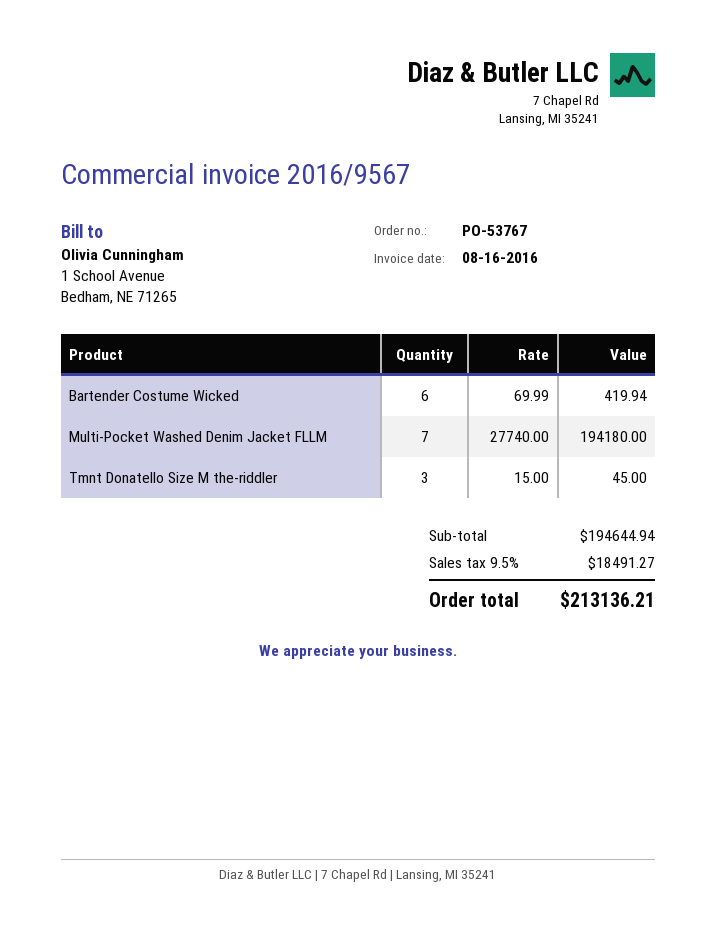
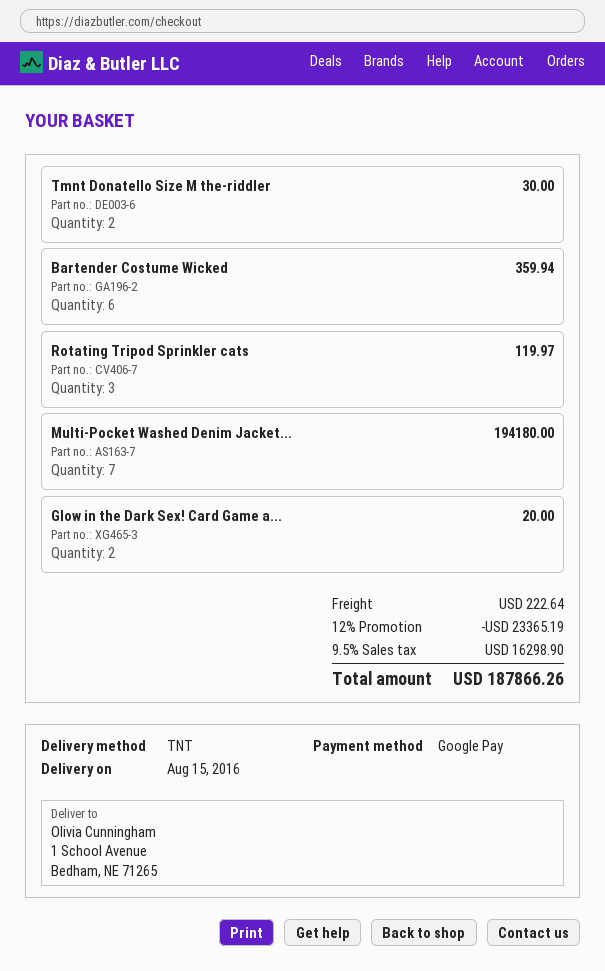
Bartender Costume Wicked: 6 for 419.94 -> 6 for 359.94
Tmnt Donatello Size M the-riddler: 3 for 45.00 -> 2 for 30.00
Rotating Tripod Sprinkler cats: none -> 3 for 119.97
Glow in the Dark Sex! Card Game a...: none -> 2 for 20.00
discount: none -> 12% = 23365.19
shipping: none -> 222.64
tax: 9.5% = 18491.27 -> 9.5% = 16298.90
total: 213136.21 -> 187866.26

